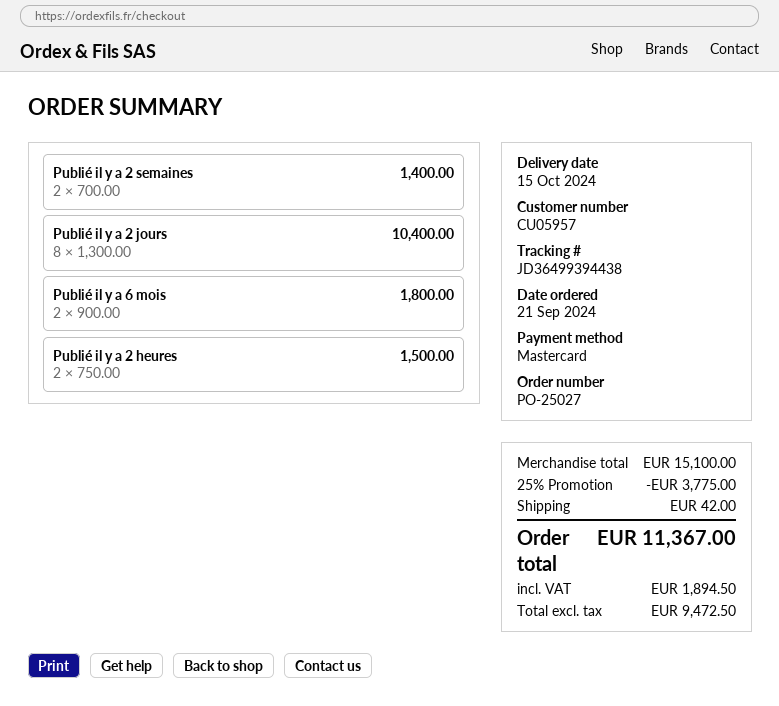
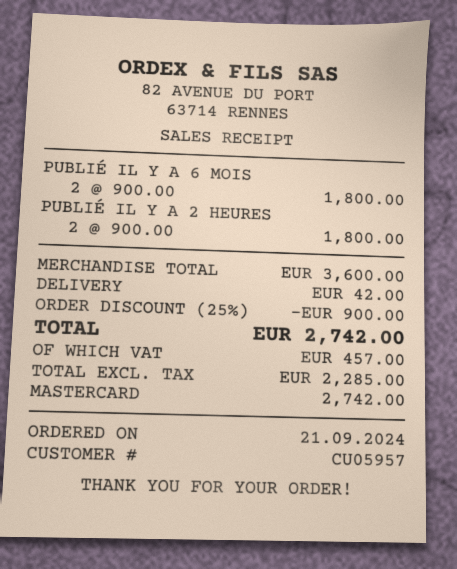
Publié il y a 2 semaines: 2 x 700.00 = 1400.00 -> none
Publié il y a 2 jours: 8 x 1300.00 = 10400.00 -> none
Publié il y a 2 heures: 2 x 750.00 = 1500.00 -> 2 x 900.00 = 1800.00
subtotal: 15100.00 -> 3600.00
discount: 25% = 3775.00 -> 25% = 900.00
net: 9472.50 -> 2285.00
tax: 1894.50 -> 457.00
total: 11367.00 -> 2742.00

